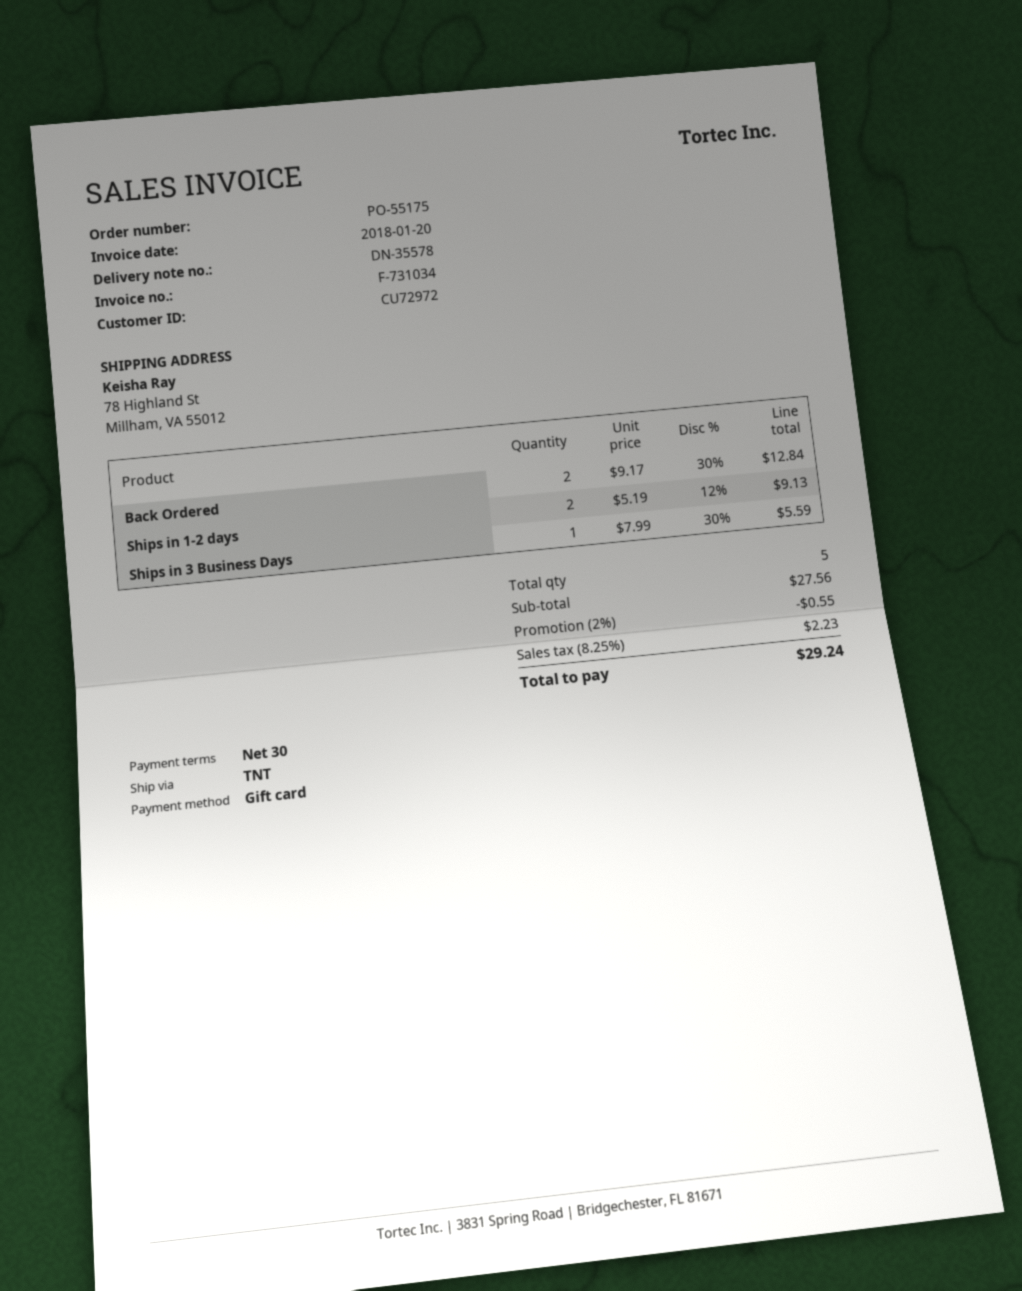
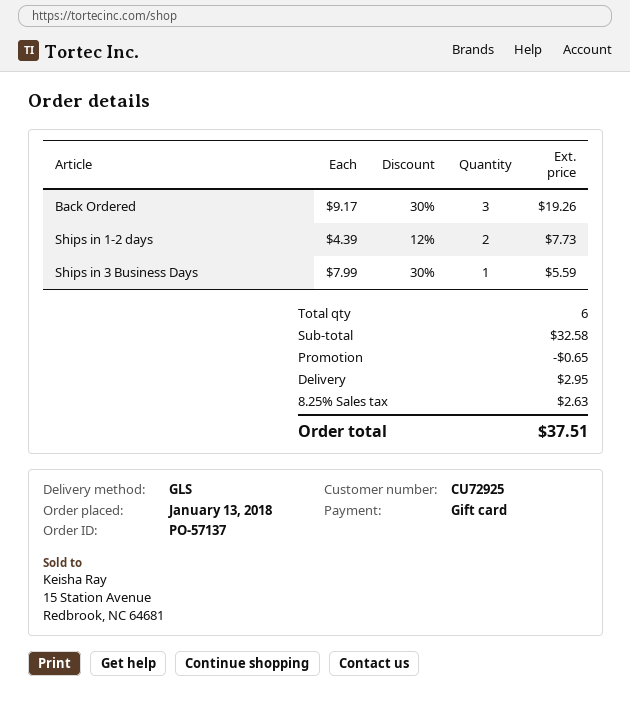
order number: PO-55175 -> PO-57137
customer number: CU72972 -> CU72925
shipping method: TNT -> GLS
Back Ordered: 2 x 9.17 - 30% = 12.84 -> 3 x 9.17 - 30% = 19.26
Ships in 1-2 days: 2 x 5.19 - 12% = 9.13 -> 2 x 4.39 - 12% = 7.73
total quantity: 5 -> 6
subtotal: 27.56 -> 32.58
discount: 0.55 -> 0.65
shipping: none -> 2.95
tax: 8.25% = 2.23 -> 8.25% = 2.63
total: 29.24 -> 37.51

